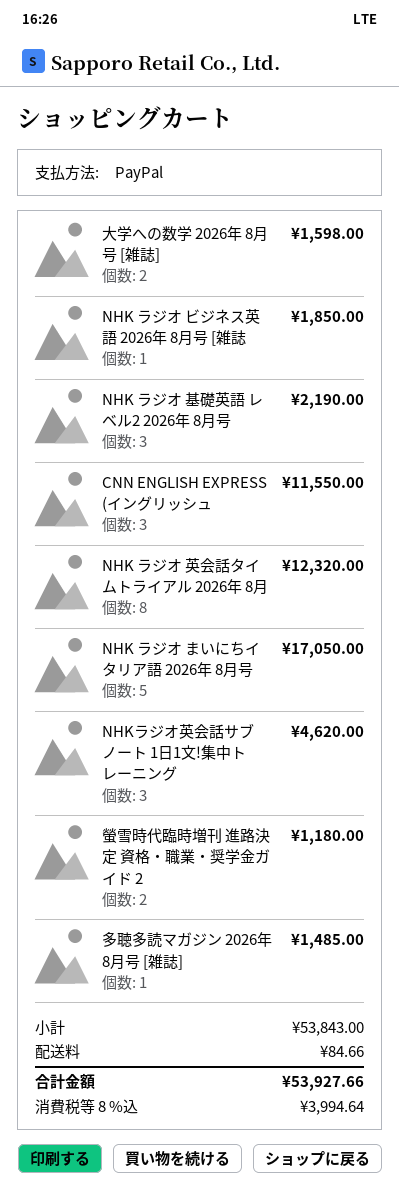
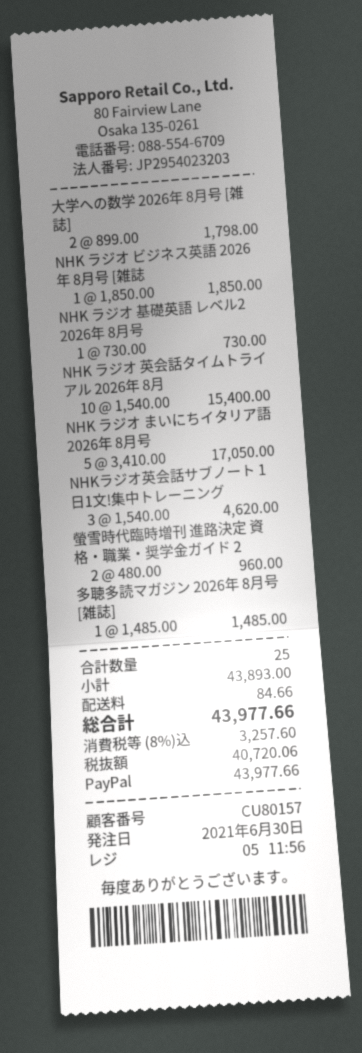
大学への数学 2026年 8月号 [雑誌]: 2 for 1598.00 -> 2 for 1798.00
NHK ラジオ 基礎英語 レベル2 2026年 8月号: 3 for 2190.00 -> 1 for 730.00
CNN ENGLISH EXPRESS (イングリッシュ: 3 for 11550.00 -> none
NHK ラジオ 英会話タイムトライアル 2026年 8月: 8 for 12320.00 -> 10 for 15400.00
螢雪時代臨時増刊 進路決定 資格・職業・奨学金ガイド 2: 2 for 1180.00 -> 2 for 960.00
subtotal: 53843.00 -> 43893.00
tax: 8% = 3994.64 -> 8% = 3257.60
total: 53927.66 -> 43977.66

